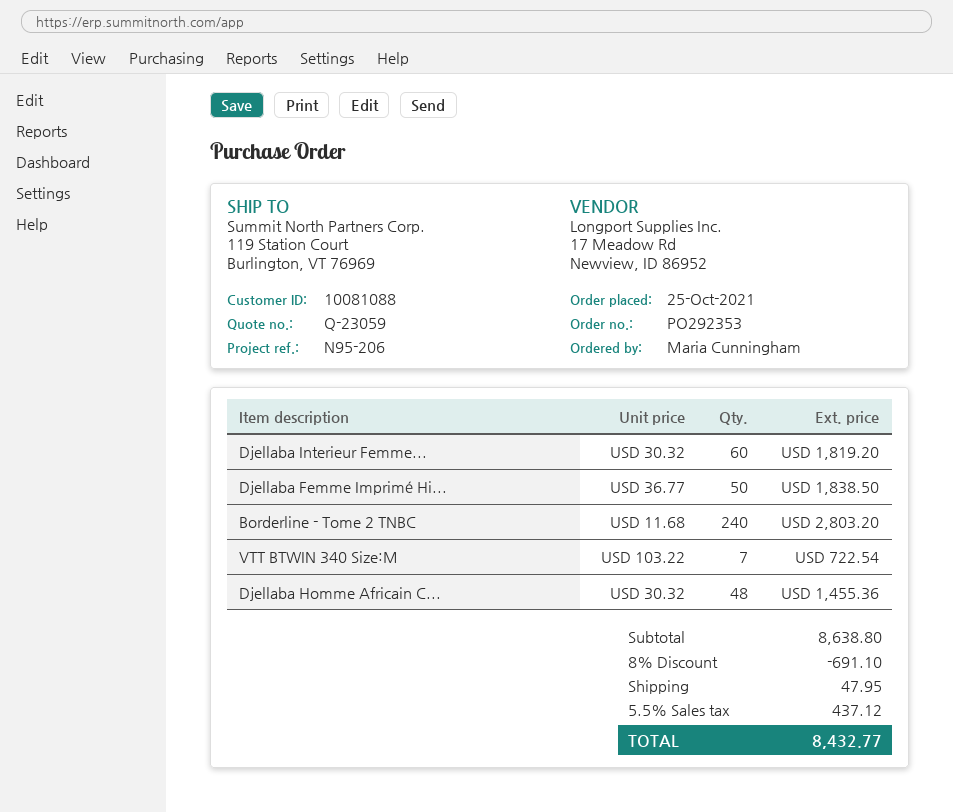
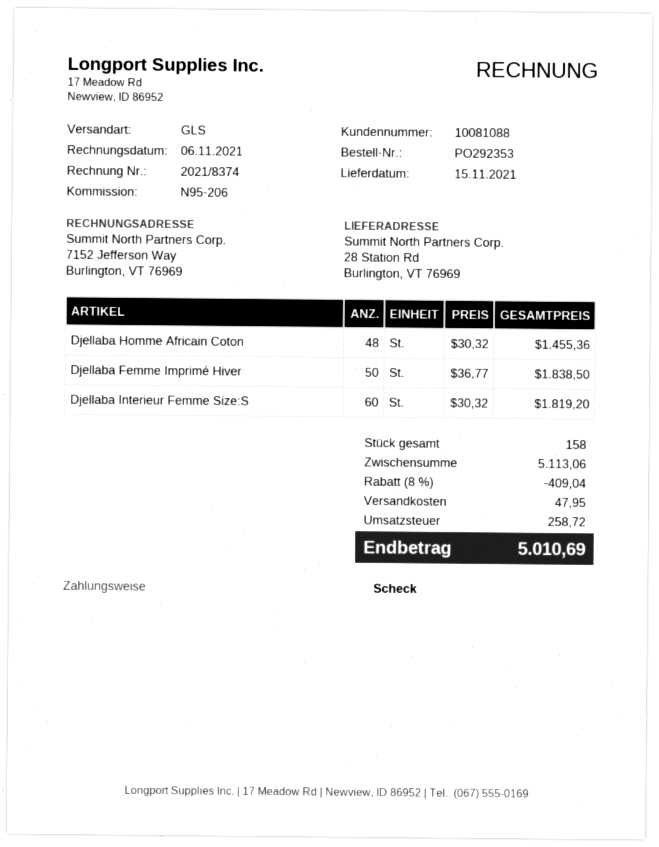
ship to: 119 Station Court, Burlington, VT 76969 -> 28 Station Rd, Burlington, VT 76969
Borderline - Tome 2 TNBC: 240 x 11.68 = 2803.20 -> none
VTT BTWIN 340 Size:M: 7 x 103.22 = 722.54 -> none
subtotal: 8638.80 -> 5113.06
discount: 8% = 691.10 -> 8% = 409.04
tax: 437.12 -> 258.72
total: 8432.77 -> 5010.69

